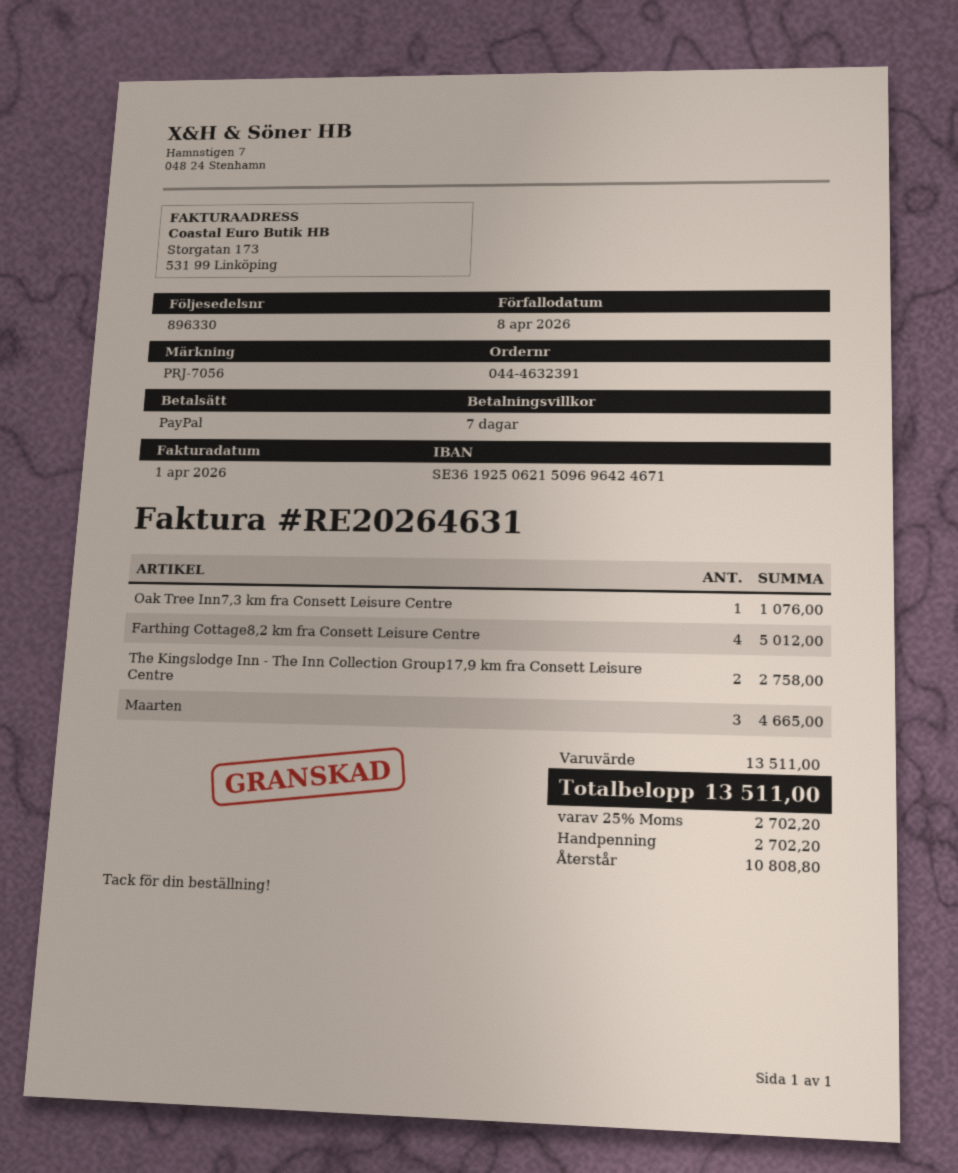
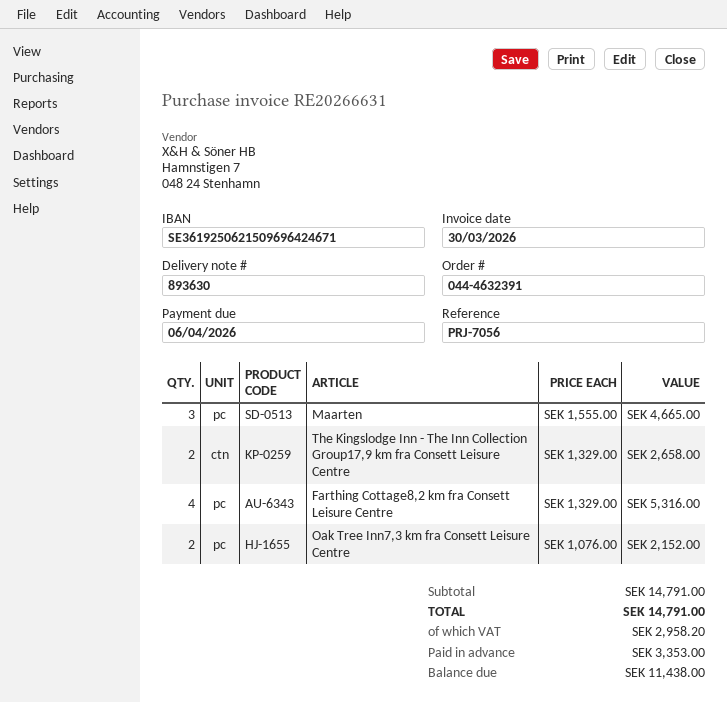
delivery note number: 896330 -> 893630
invoice number: RE20264631 -> RE20266631
invoice date: 2026-04-01 -> 2026-03-30
due date: 2026-04-08 -> 2026-04-06
Oak Tree Inn7,3 km fra Consett Leisure Centre: 1 for 1076.00 -> 2 for 2152.00
Farthing Cottage8,2 km fra Consett Leisure Centre: 4 for 5012.00 -> 4 for 5316.00
The Kingslodge Inn - The Inn Collection Group17,9 km fra Consett Leisure Centre: 2 for 2758.00 -> 2 for 2658.00
subtotal: 13511.00 -> 14791.00
tax: 2702.20 -> 2958.20
total: 13511.00 -> 14791.00
deposit: 2702.20 -> 3353.00
balance: 10808.80 -> 11438.00

